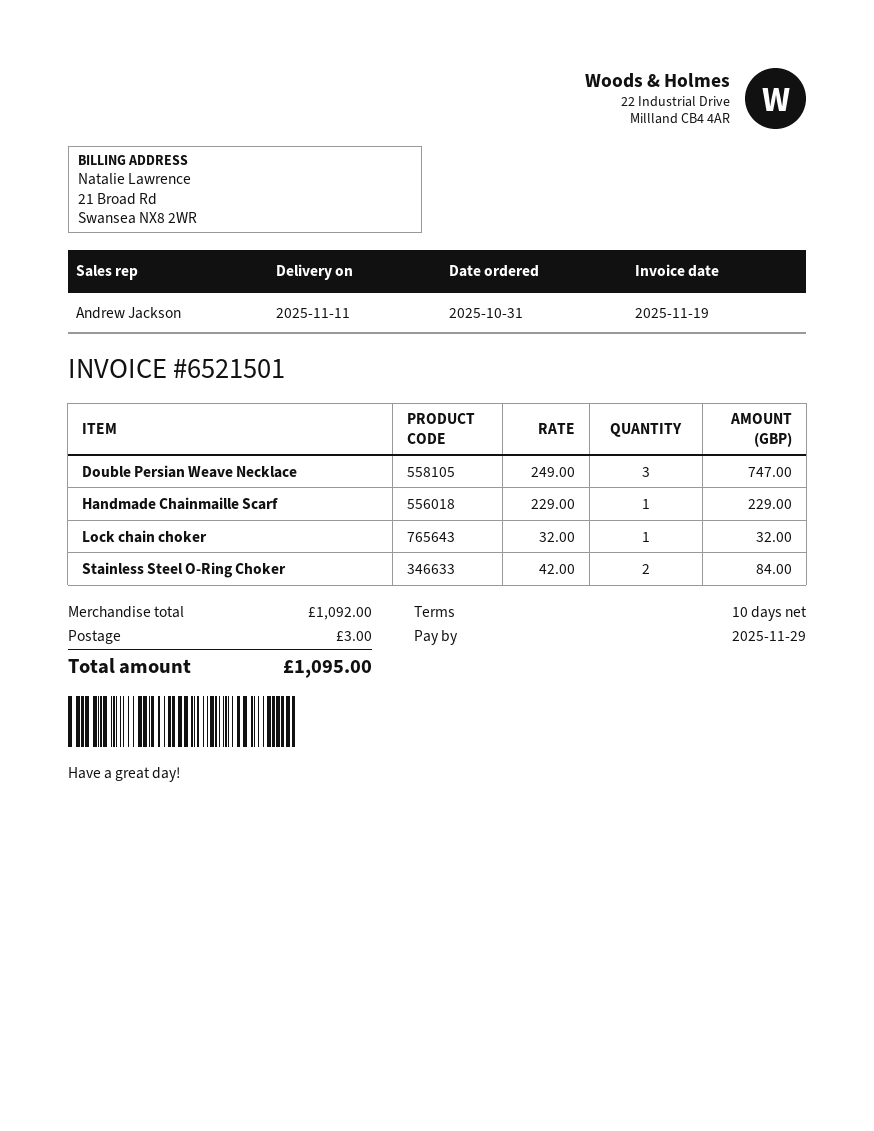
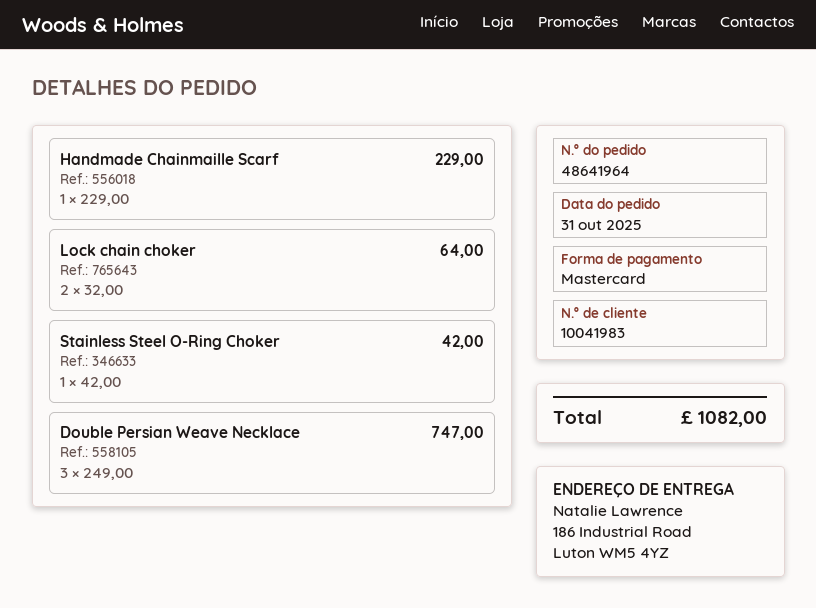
Lock chain choker: 1 x 32.00 = 32.00 -> 2 x 32.00 = 64.00
Stainless Steel O-Ring Choker: 2 x 42.00 = 84.00 -> 1 x 42.00 = 42.00
shipping: 3.00 -> none
total: 1095.00 -> 1082.00

